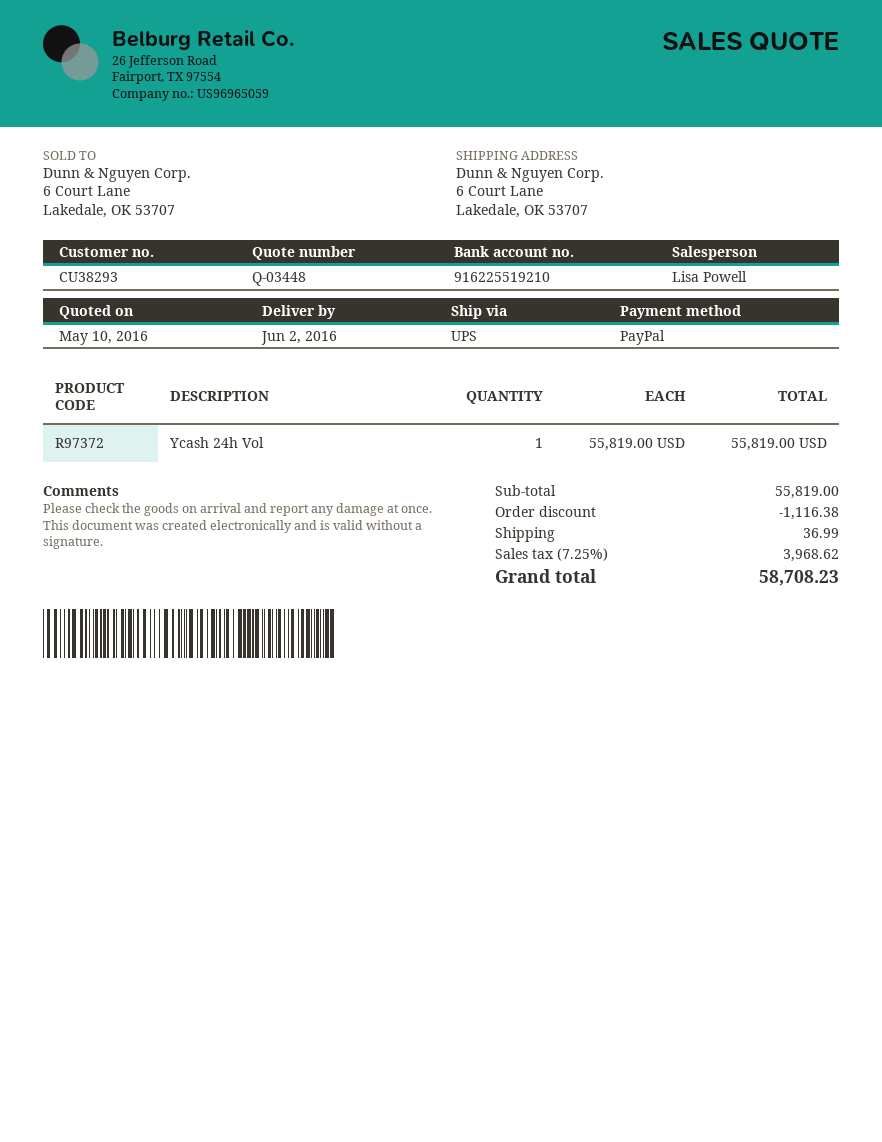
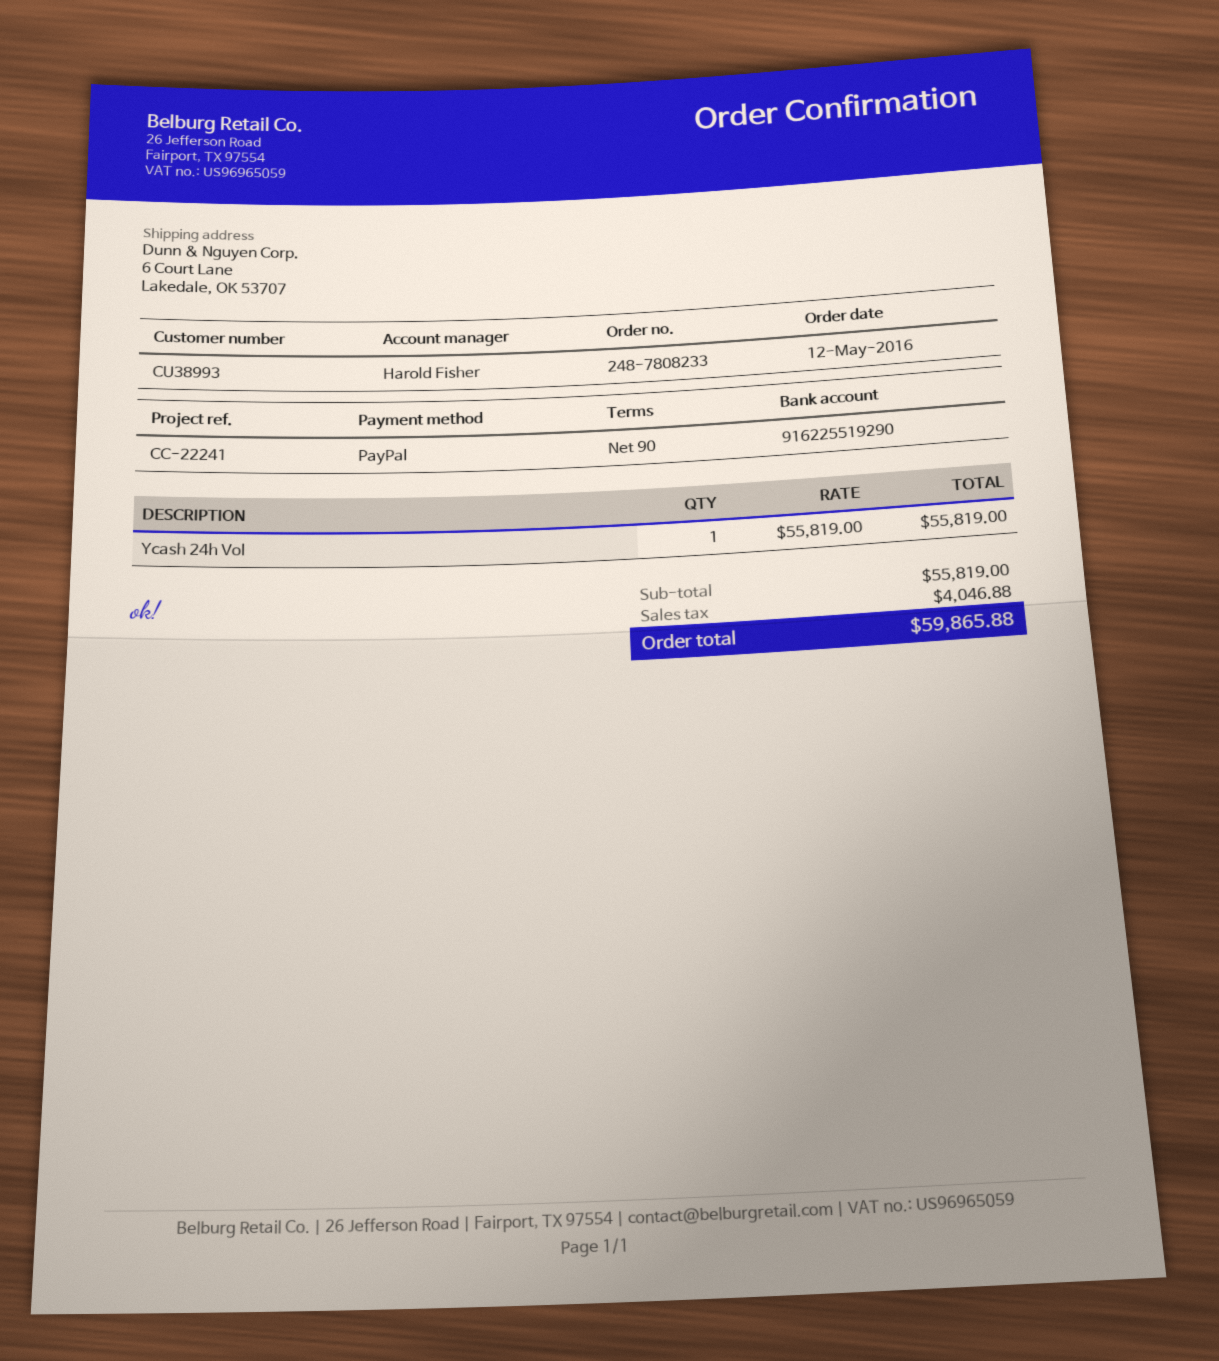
customer number: CU38293 -> CU38993
sales rep: Lisa Powell -> Harold Fisher
bank account: 916225519210 -> 916225519290
discount: 1116.38 -> none
shipping: 36.99 -> none
tax: 3968.62 -> 4046.88
total: 58708.23 -> 59865.88

